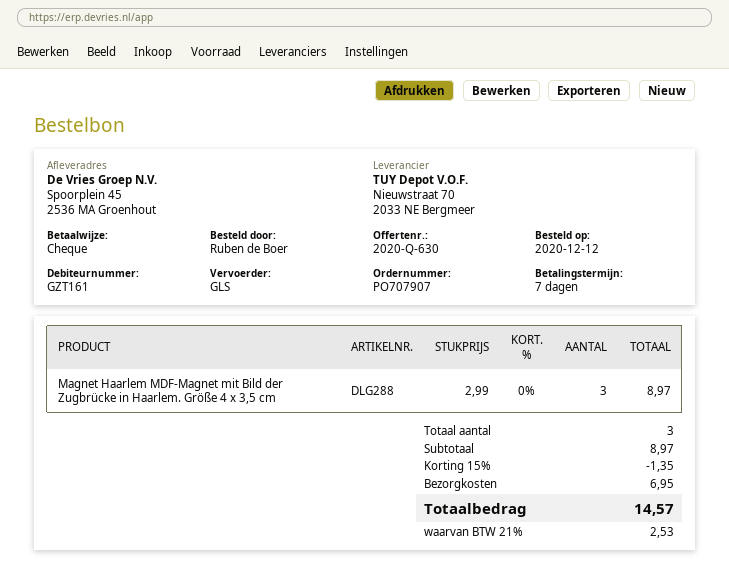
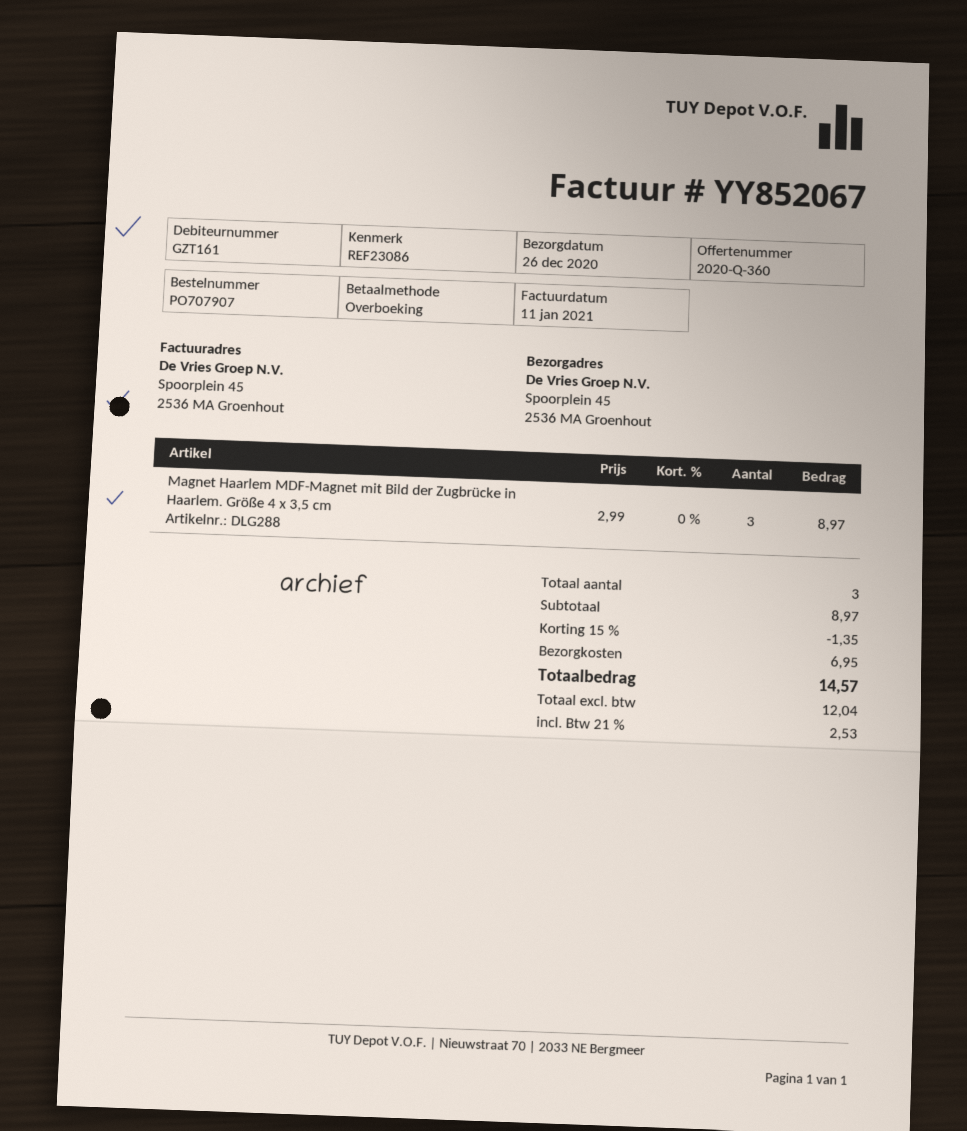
quote number: 2020-Q-630 -> 2020-Q-360
payment method: cheque -> bank transfer

